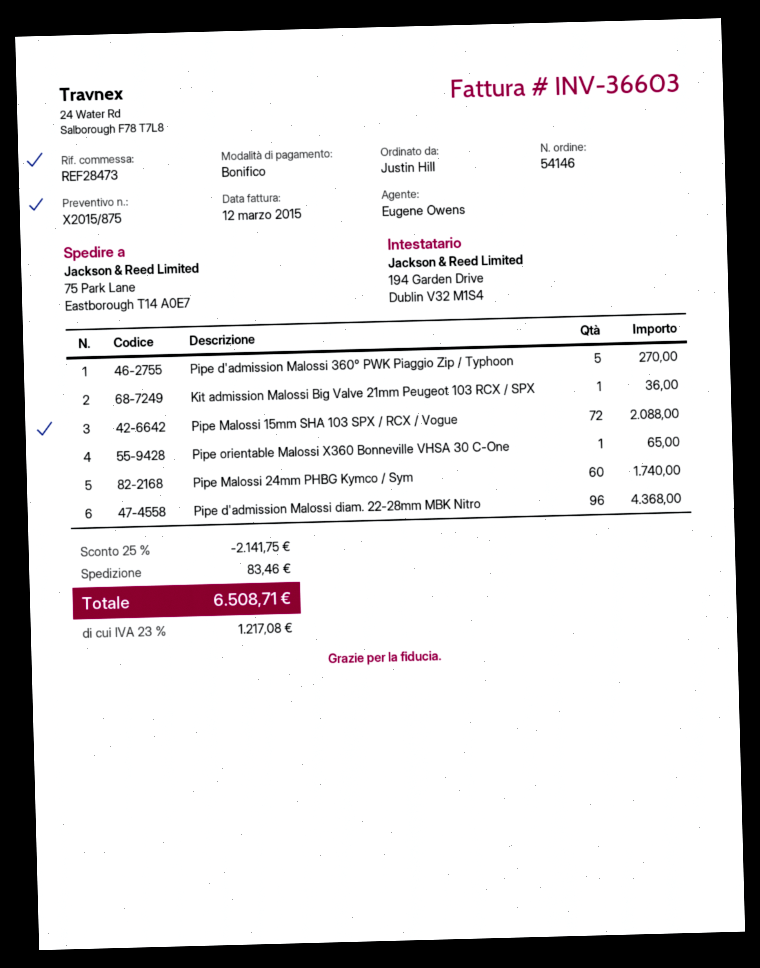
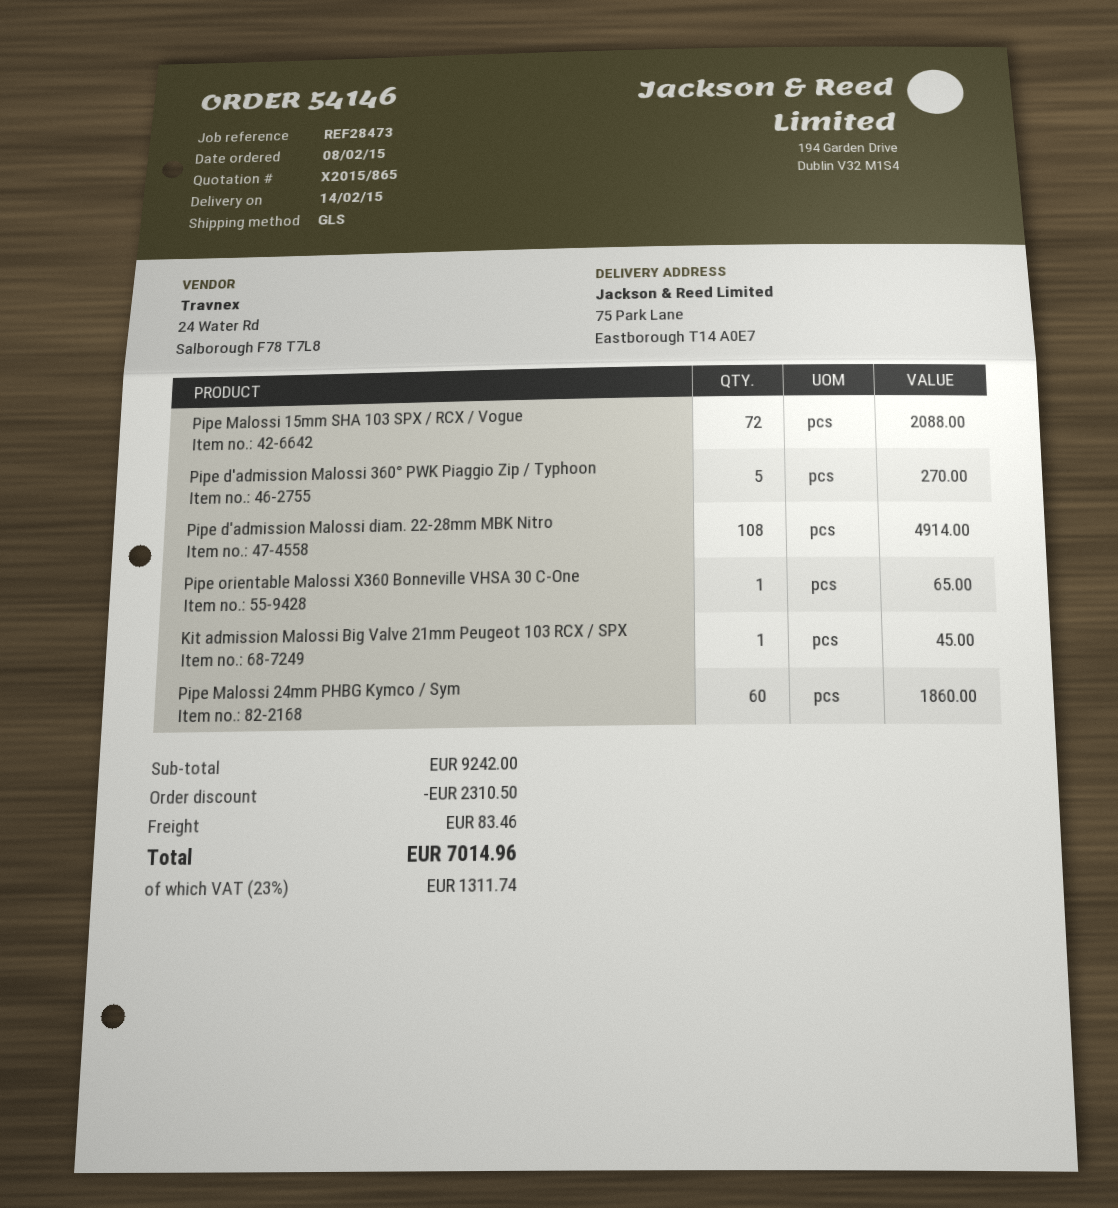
quote number: X2015/875 -> X2015/865
Kit admission Malossi Big Valve 21mm Peugeot 103 RCX / SPX: 1 for 36.00 -> 1 for 45.00
Pipe Malossi 24mm PHBG Kymco / Sym: 60 for 1740.00 -> 60 for 1860.00
Pipe d'admission Malossi diam. 22-28mm MBK Nitro: 96 for 4368.00 -> 108 for 4914.00
discount: 2141.75 -> 2310.50
tax: 23% = 1217.08 -> 23% = 1311.74
total: 6508.71 -> 7014.96

